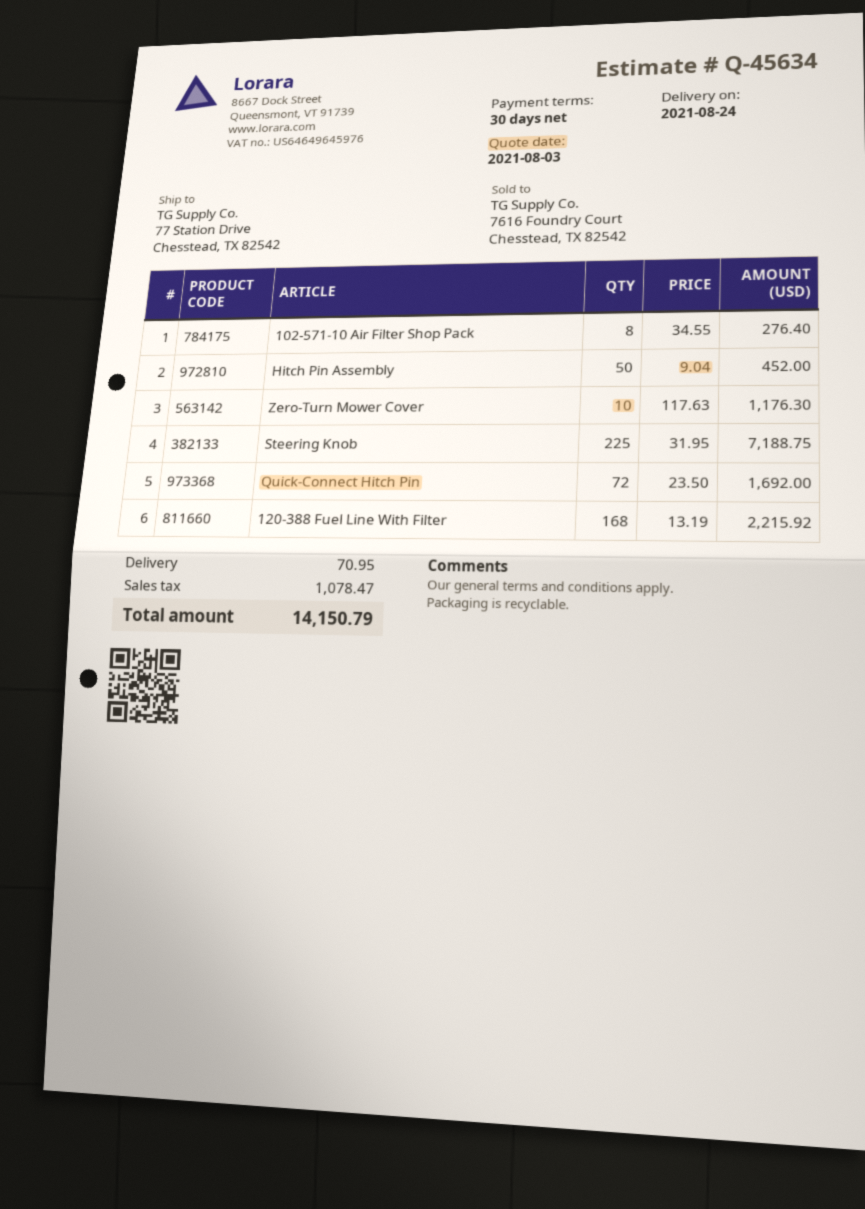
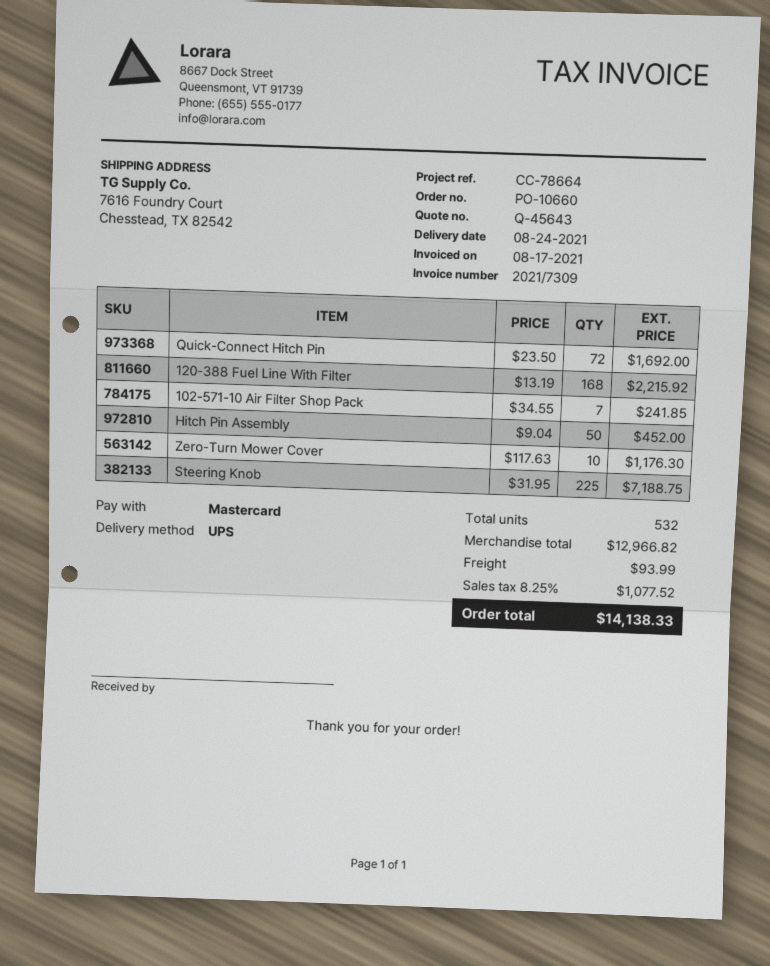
quote number: Q-45634 -> Q-45643
ship to: 77 Station Drive, Chesstead, TX 82542 -> 7616 Foundry Court, Chesstead, TX 82542
102-571-10 Air Filter Shop Pack: 8 x 34.55 = 276.40 -> 7 x 34.55 = 241.85
shipping: 70.95 -> 93.99
tax: 1078.47 -> 1077.52
total: 14150.79 -> 14138.33

